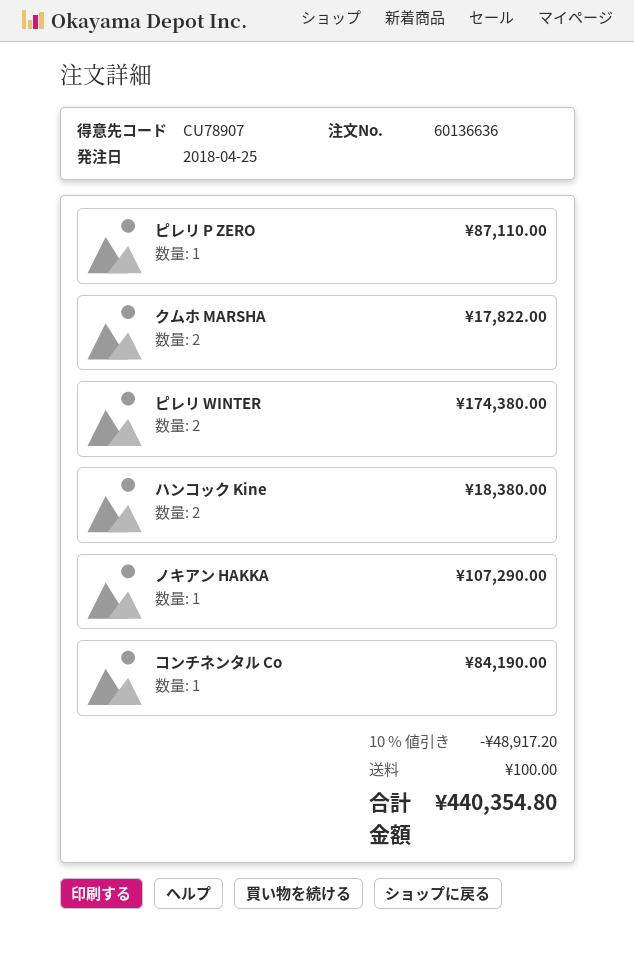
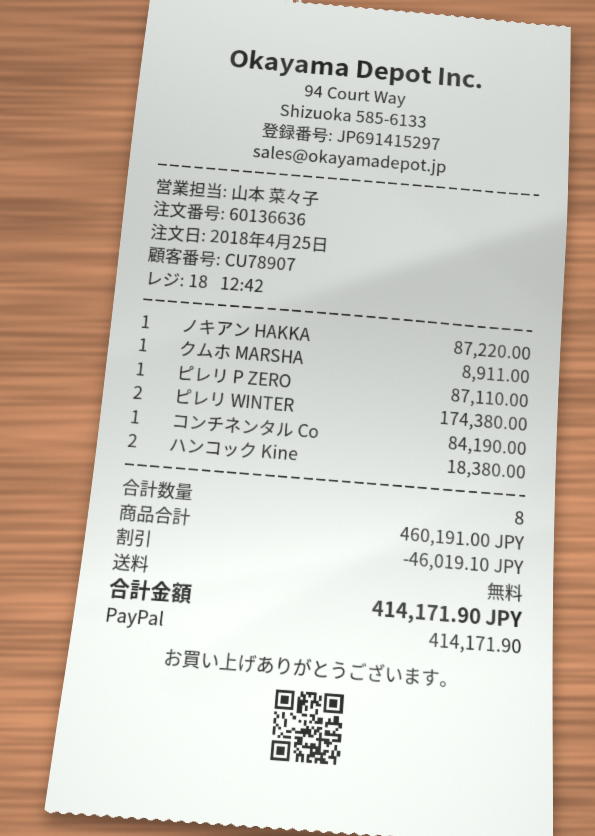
クムホ MARSHA: 2 for 17822.00 -> 1 for 8911.00
ノキアン HAKKA: 1 for 107290.00 -> 1 for 87220.00
discount: 48917.20 -> 46019.10
shipping: 100.00 -> 0.00
total: 440354.80 -> 414171.90

